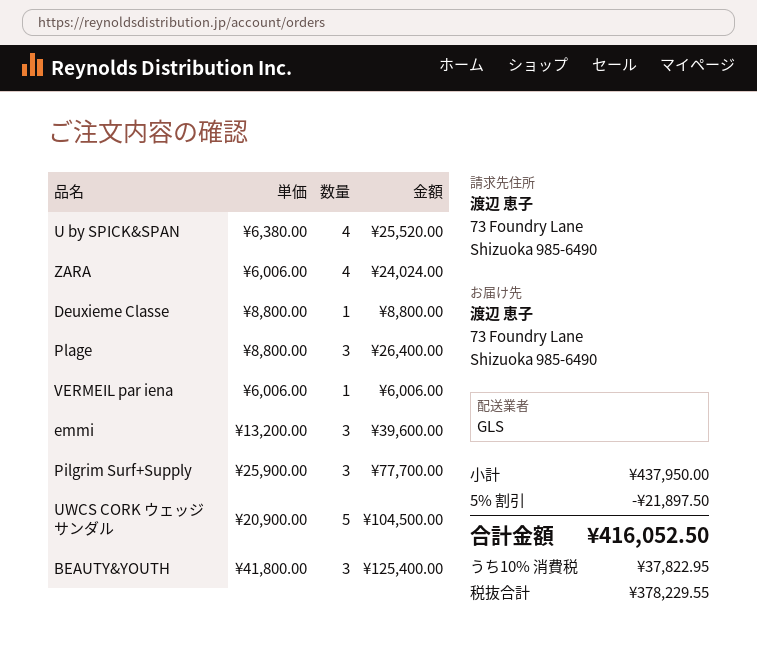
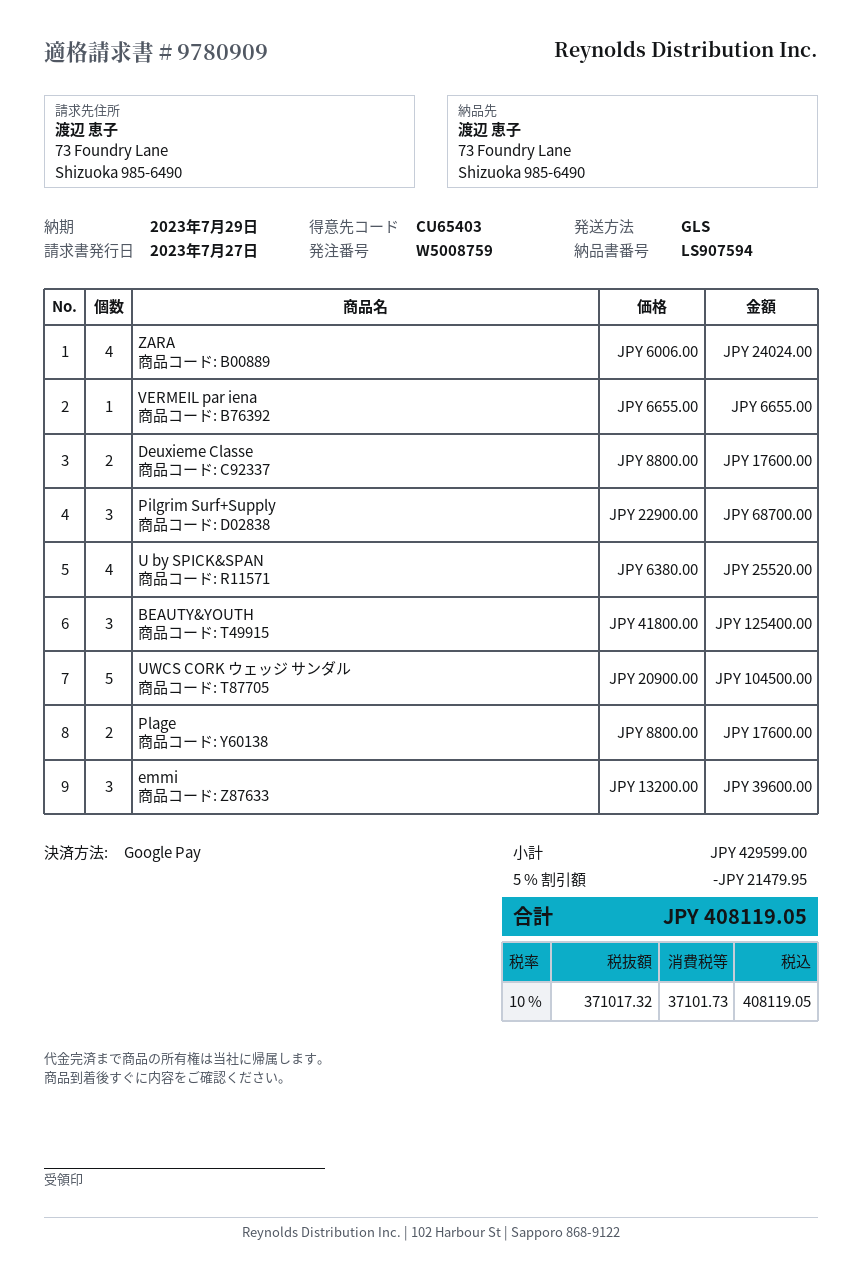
Deuxieme Classe: 1 x 8800.00 = 8800.00 -> 2 x 8800.00 = 17600.00
Plage: 3 x 8800.00 = 26400.00 -> 2 x 8800.00 = 17600.00
VERMEIL par iena: 1 x 6006.00 = 6006.00 -> 1 x 6655.00 = 6655.00
Pilgrim Surf+Supply: 3 x 25900.00 = 77700.00 -> 3 x 22900.00 = 68700.00
subtotal: 437950.00 -> 429599.00
discount: 5% = 21897.50 -> 5% = 21479.95
net: 378229.55 -> 371017.32
tax: 10% = 37822.95 -> 10% = 37101.73
total: 416052.50 -> 408119.05

